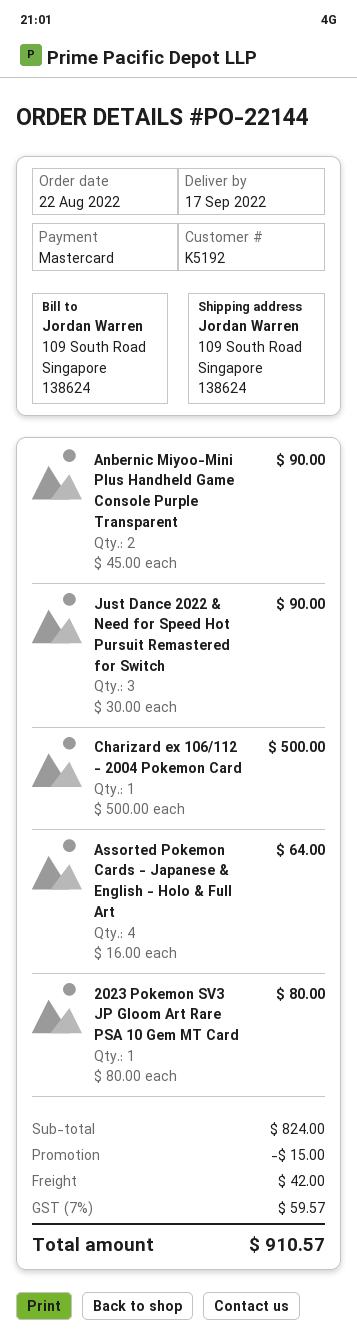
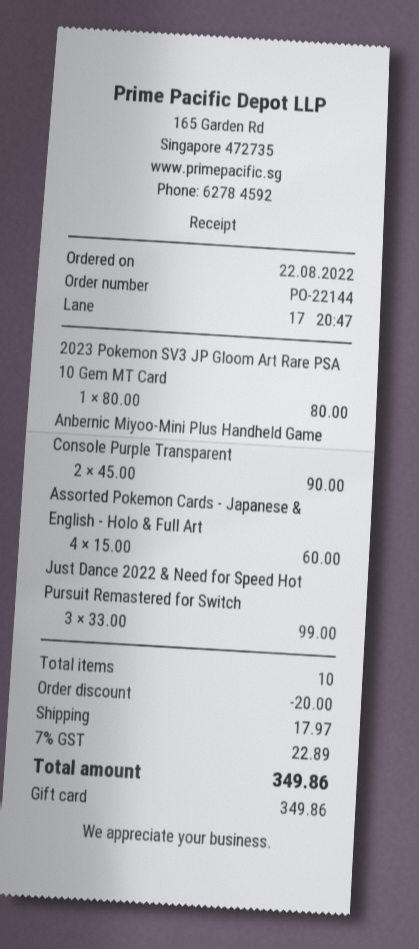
payment method: Mastercard -> gift card
Just Dance 2022 & Need for Speed Hot Pursuit Remastered for Switch: 3 x 30.00 = 90.00 -> 3 x 33.00 = 99.00
Charizard ex 106/112 - 2004 Pokemon Card: 1 x 500.00 = 500.00 -> none
Assorted Pokemon Cards - Japanese & English - Holo & Full Art: 4 x 16.00 = 64.00 -> 4 x 15.00 = 60.00
discount: 15.00 -> 20.00
shipping: 42.00 -> 17.97
tax: 7% = 59.57 -> 7% = 22.89
total: 910.57 -> 349.86

